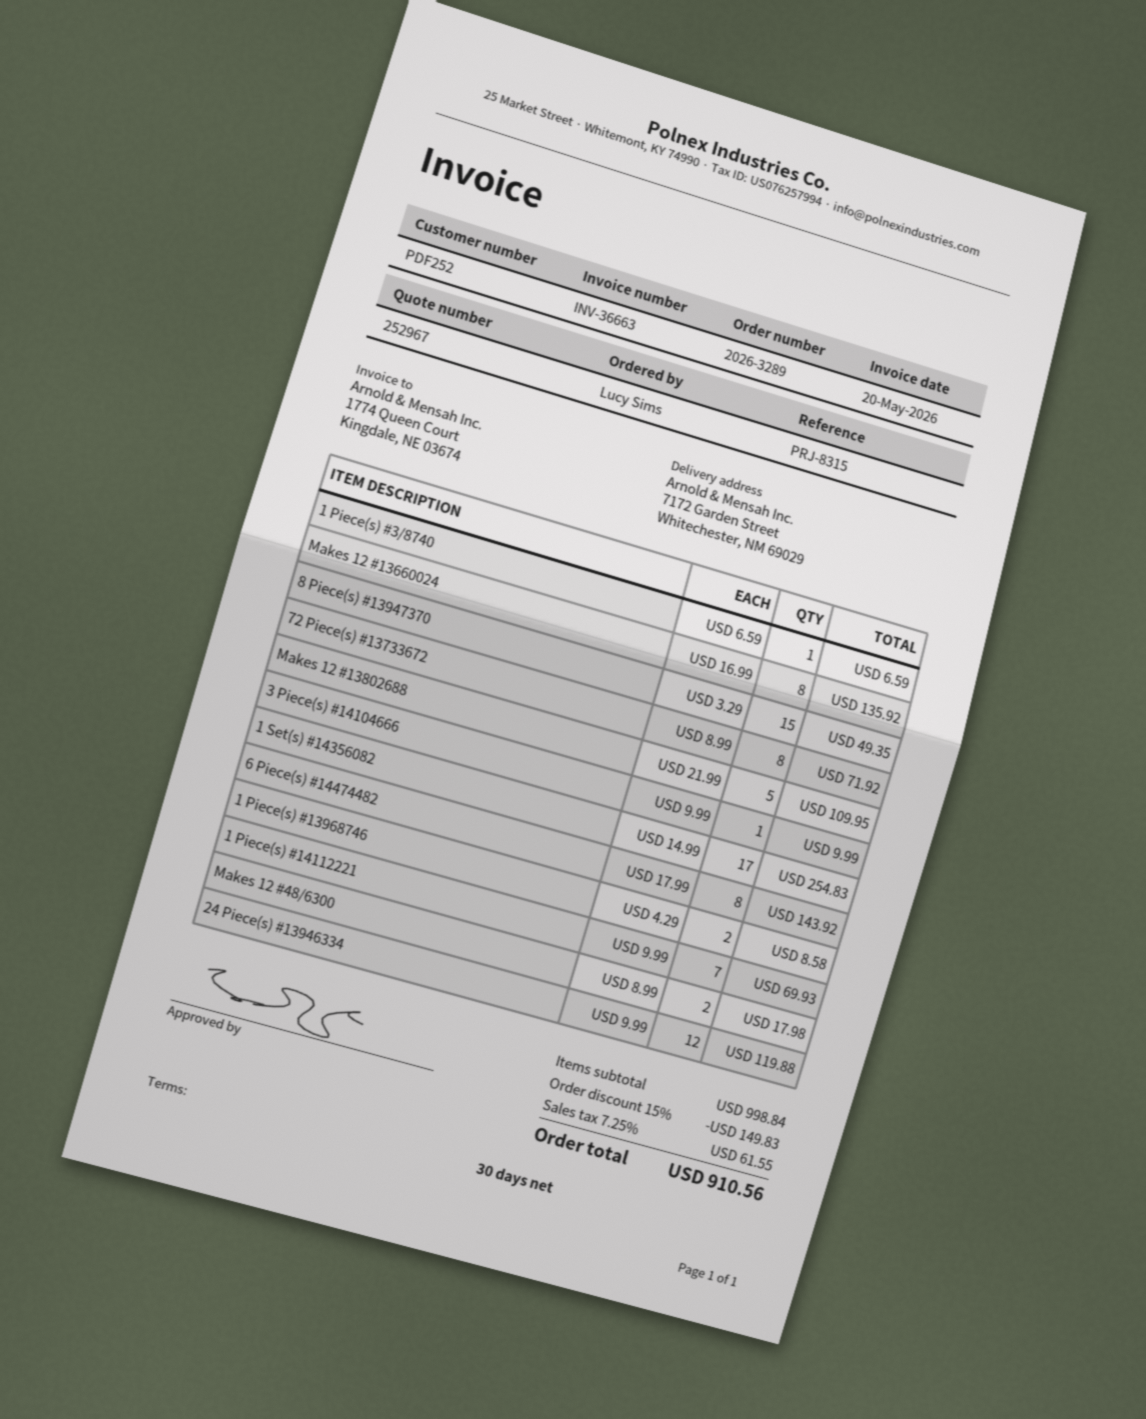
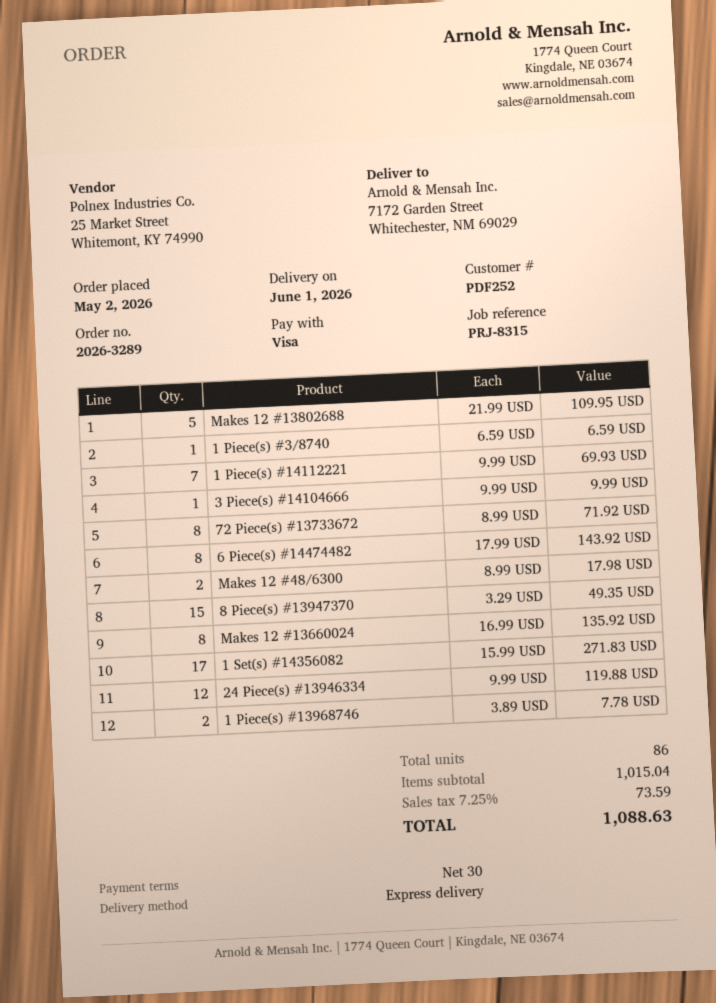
1 Set(s) #14356082: 17 x 14.99 = 254.83 -> 17 x 15.99 = 271.83
1 Piece(s) #13968746: 2 x 4.29 = 8.58 -> 2 x 3.89 = 7.78
subtotal: 998.84 -> 1015.04
discount: 15% = 149.83 -> none
tax: 7.25% = 61.55 -> 7.25% = 73.59
total: 910.56 -> 1088.63

